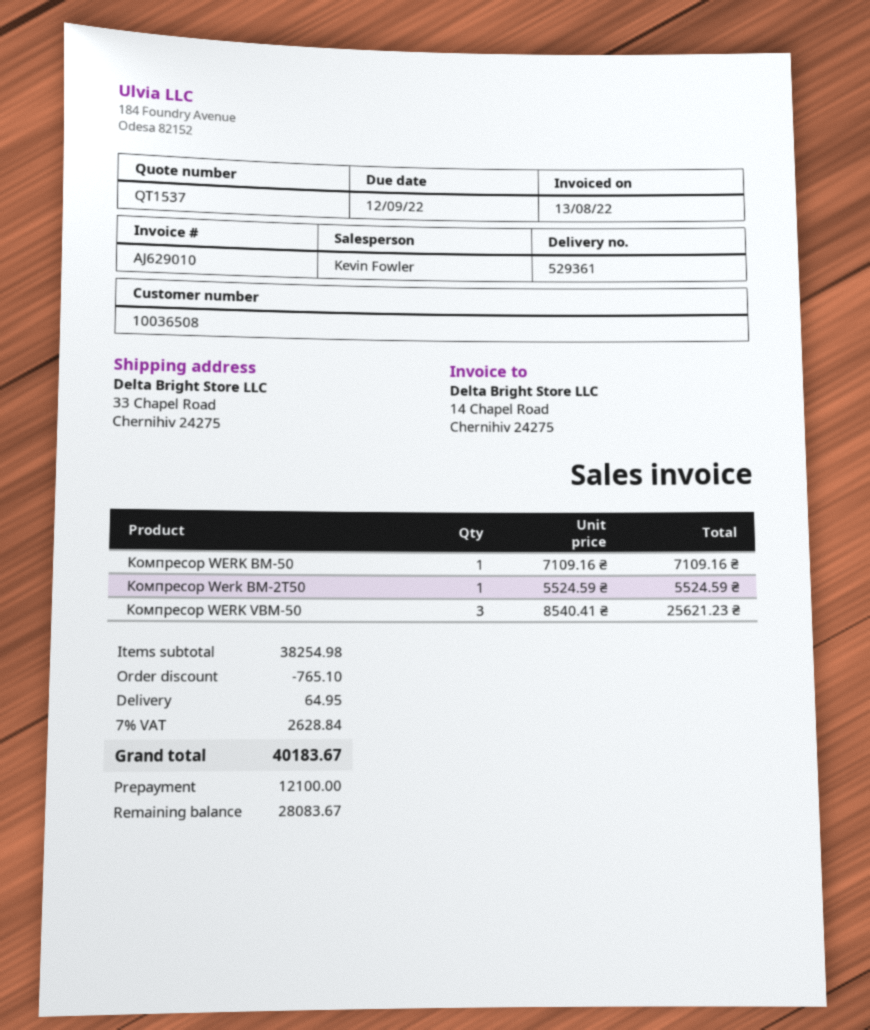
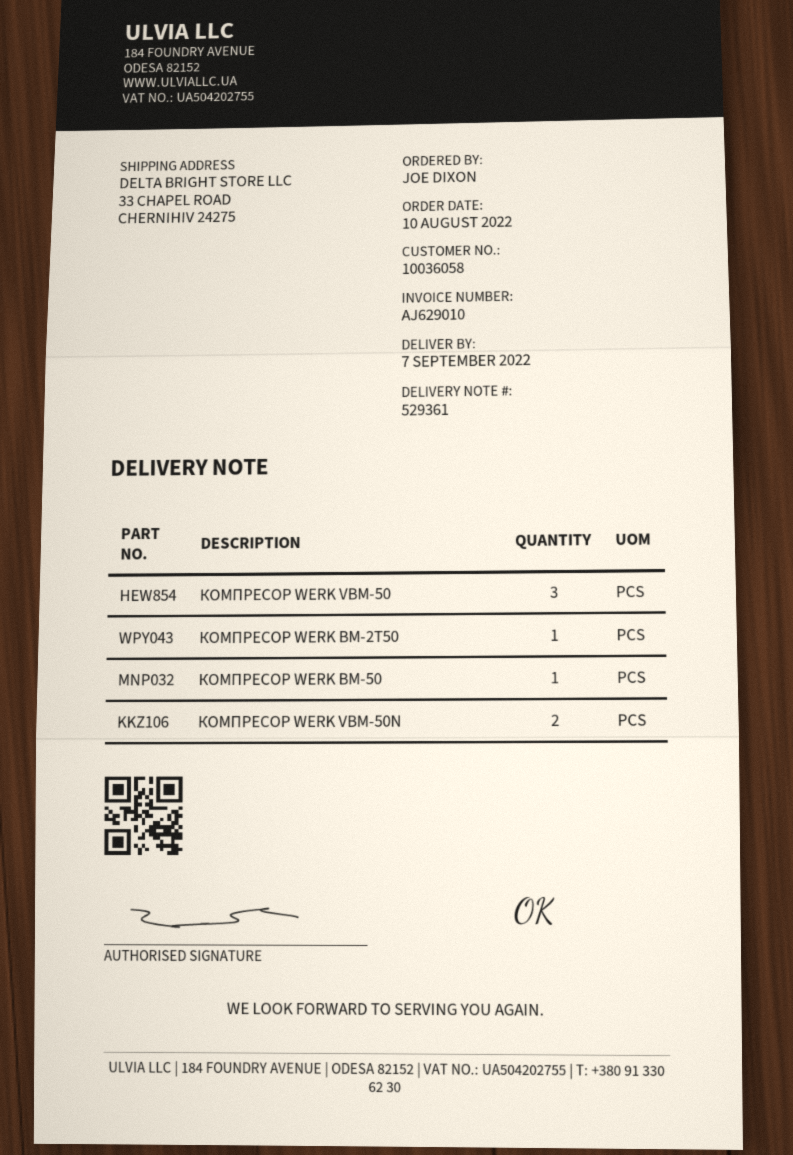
customer number: 10036508 -> 10036058
КОМПРЕСОР WERK VBM-50N: none -> 2

